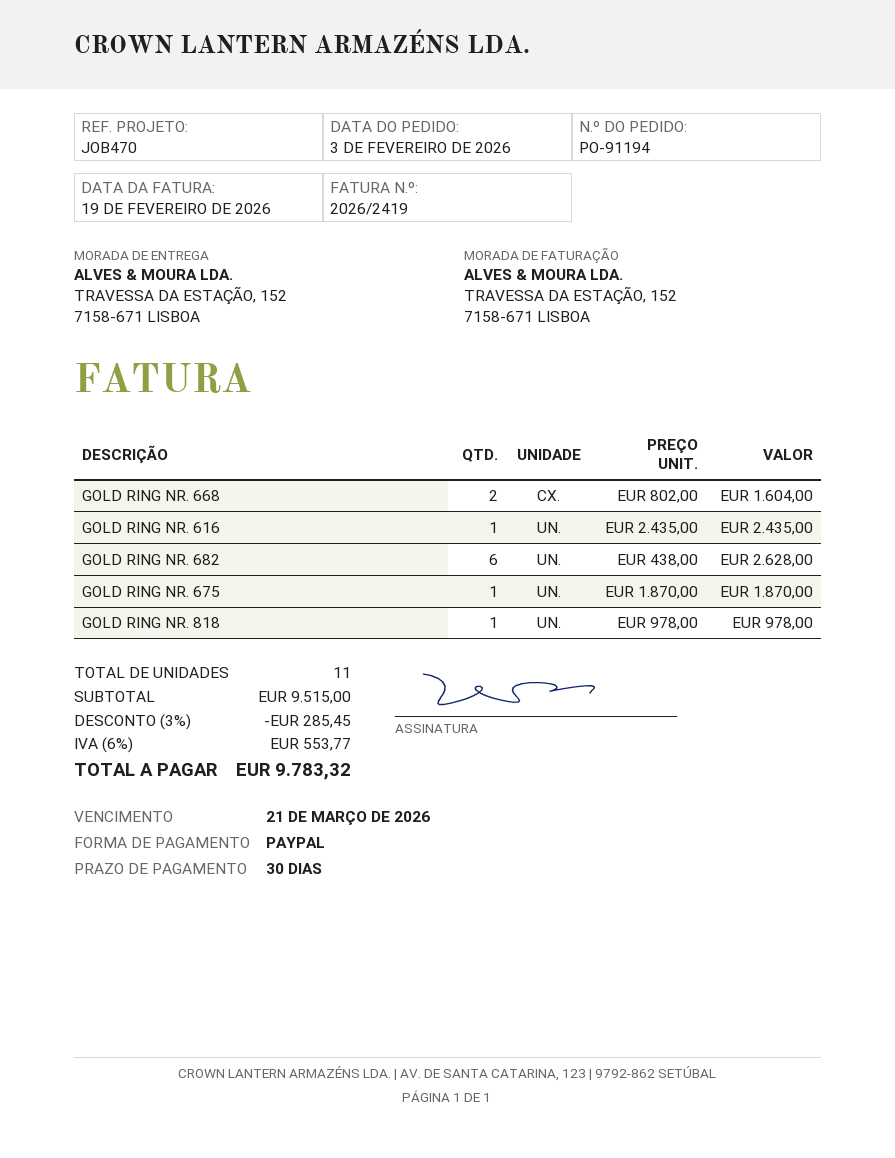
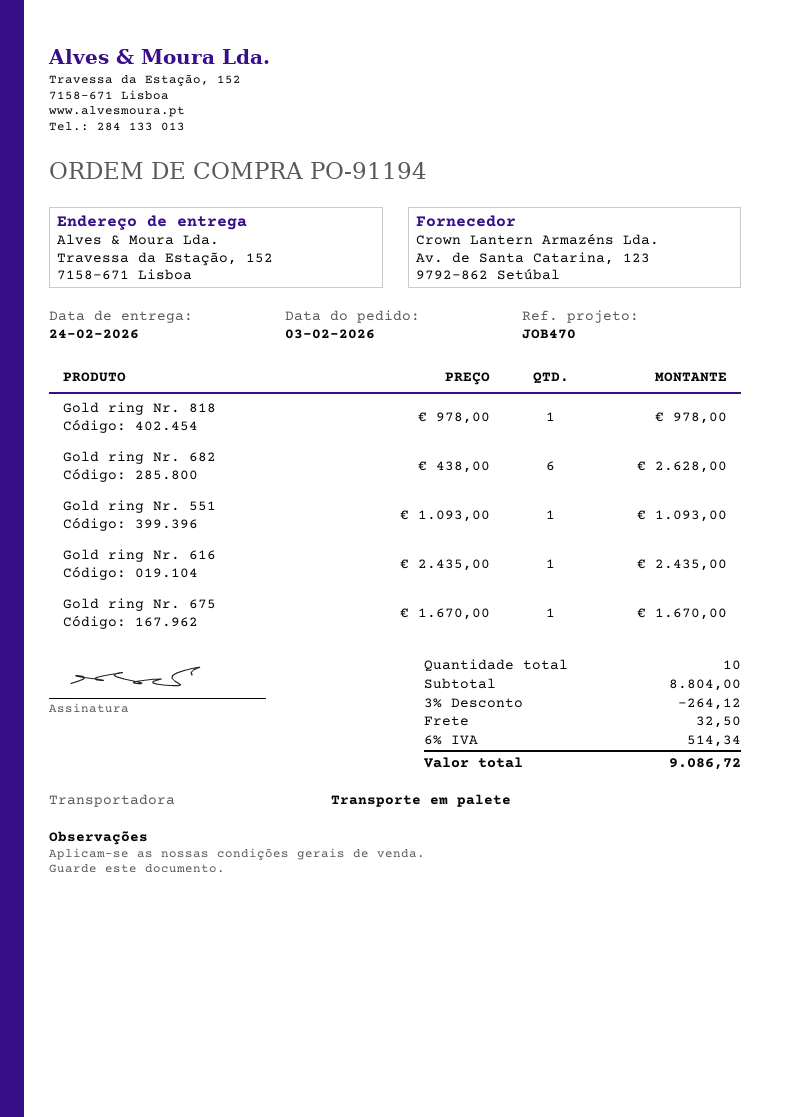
GOLD RING NR. 668: 2 x 802.00 = 1604.00 -> none
GOLD RING NR. 675: 1 x 1870.00 = 1870.00 -> 1 x 1670.00 = 1670.00
Gold ring Nr. 551: none -> 1 x 1093.00 = 1093.00
total quantity: 11 -> 10
subtotal: 9515.00 -> 8804.00
discount: 3% = 285.45 -> 3% = 264.12
shipping: none -> 32.50
tax: 6% = 553.77 -> 6% = 514.34
total: 9783.32 -> 9086.72

